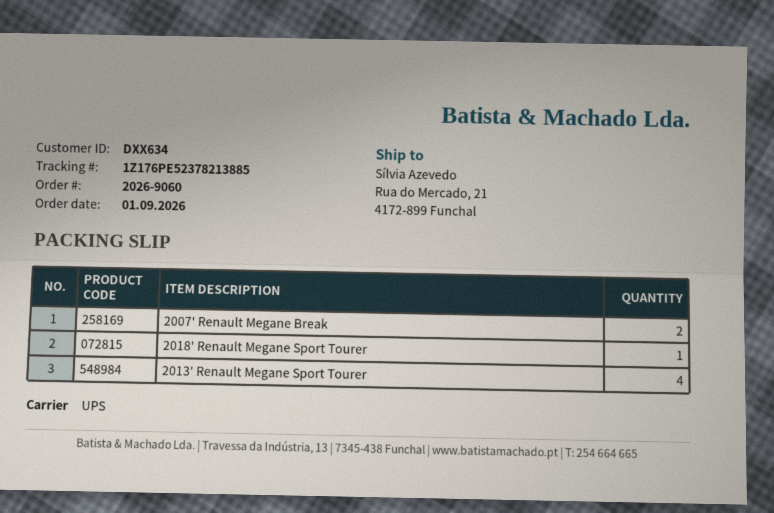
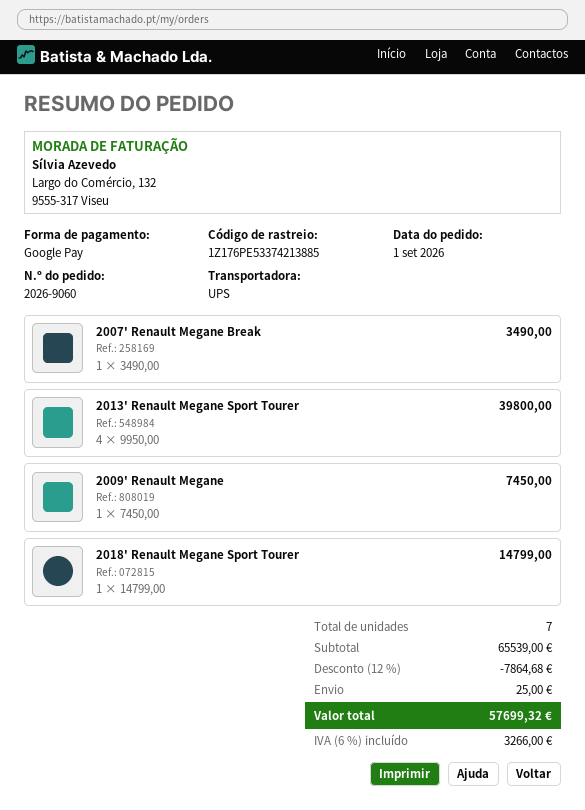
tracking number: 1Z176PE52378213885 -> 1Z176PE53374213885
2007' Renault Megane Break: 2 -> 1
2009' Renault Megane: none -> 1

